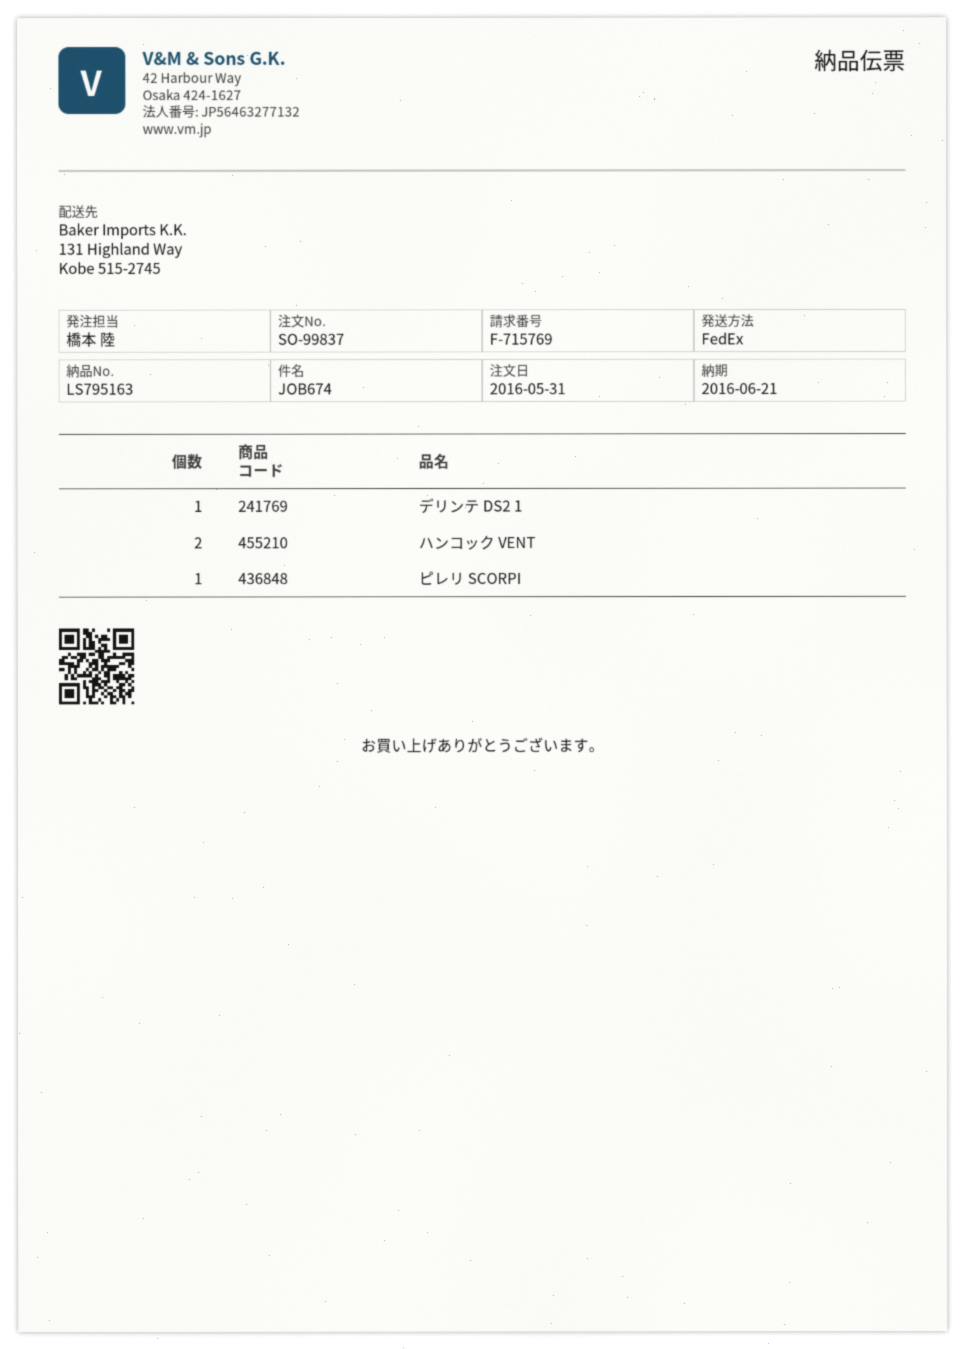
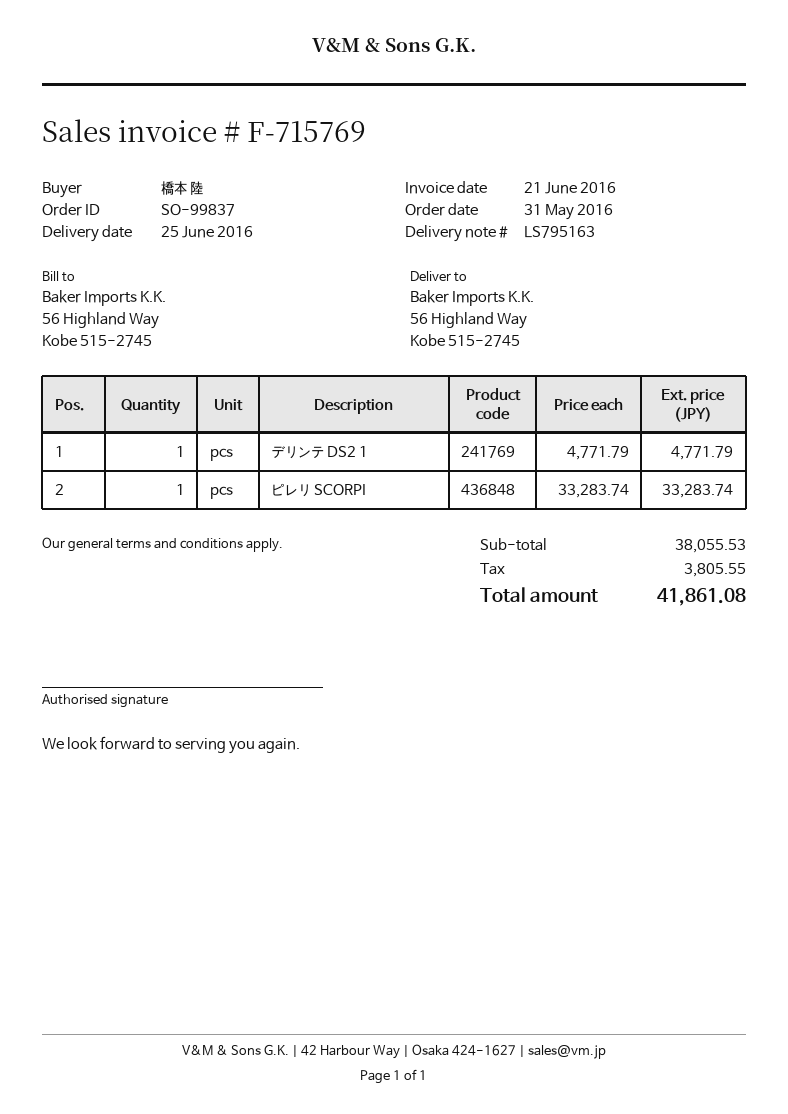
delivery date: 2016-06-21 -> 2016-06-25
ship to: 131 Highland Way, Kobe 515-2745 -> 56 Highland Way, Kobe 515-2745
ハンコック VENT: 2 -> none

